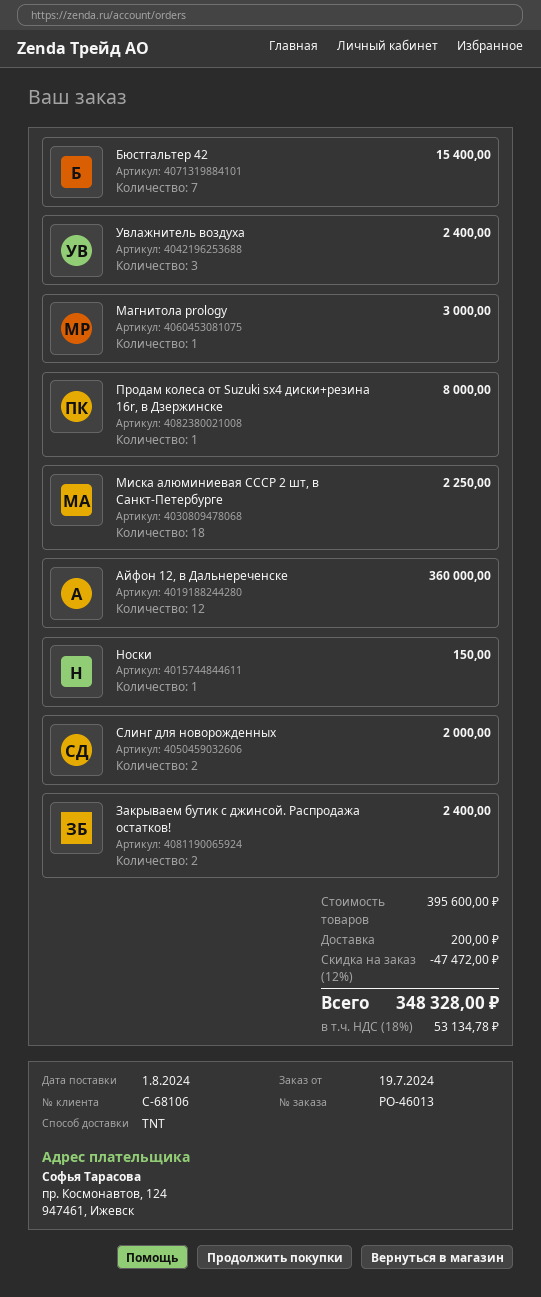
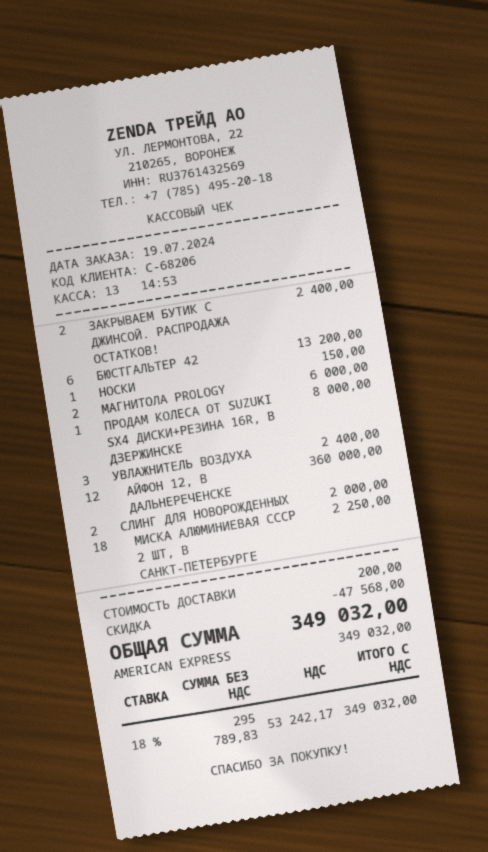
customer number: C-68106 -> C-68206
Бюстгальтер 42: 7 for 15400.00 -> 6 for 13200.00
Магнитола prology: 1 for 3000.00 -> 2 for 6000.00
discount: 47472.00 -> 47568.00
tax: 18% = 53134.78 -> 18% = 53242.17
total: 348328.00 -> 349032.00

